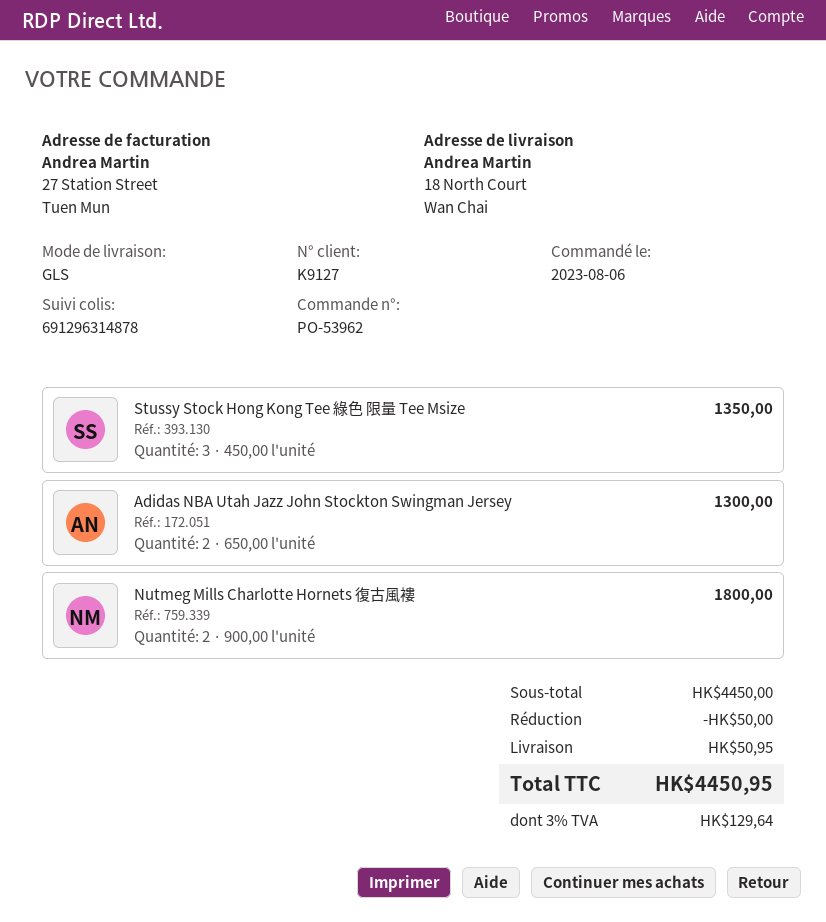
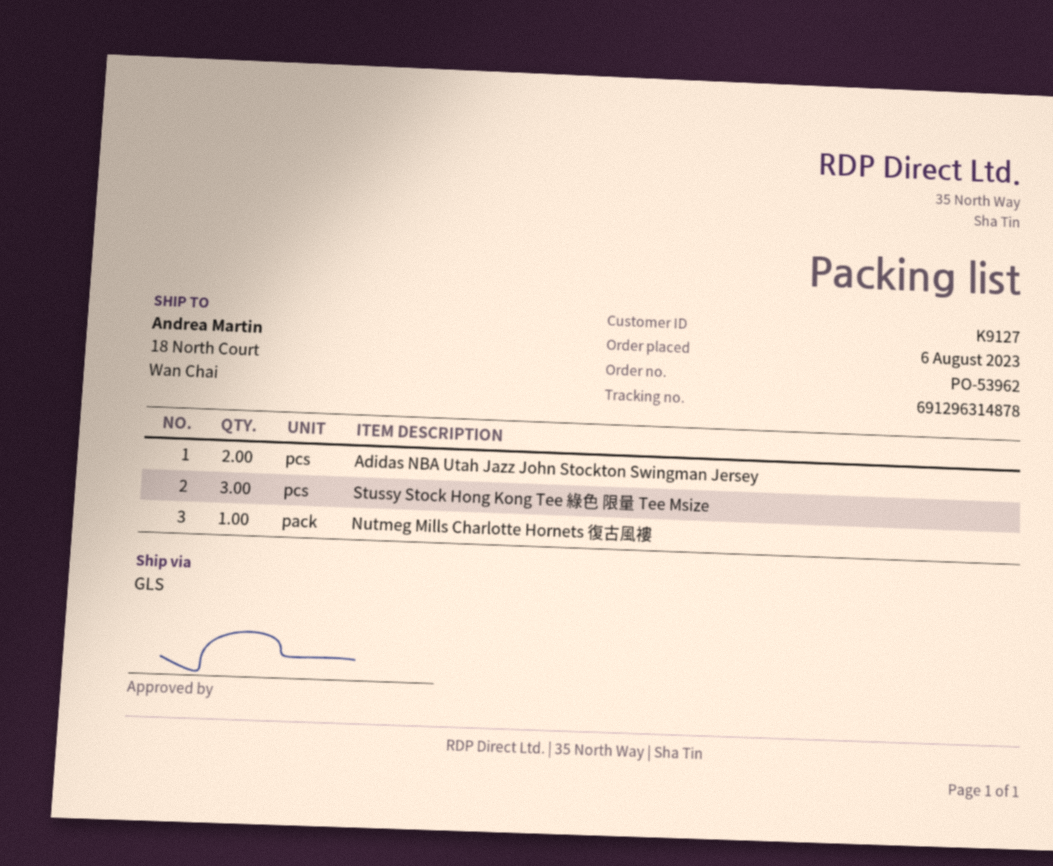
Nutmeg Mills Charlotte Hornets 復古風褸: 2 -> 1

